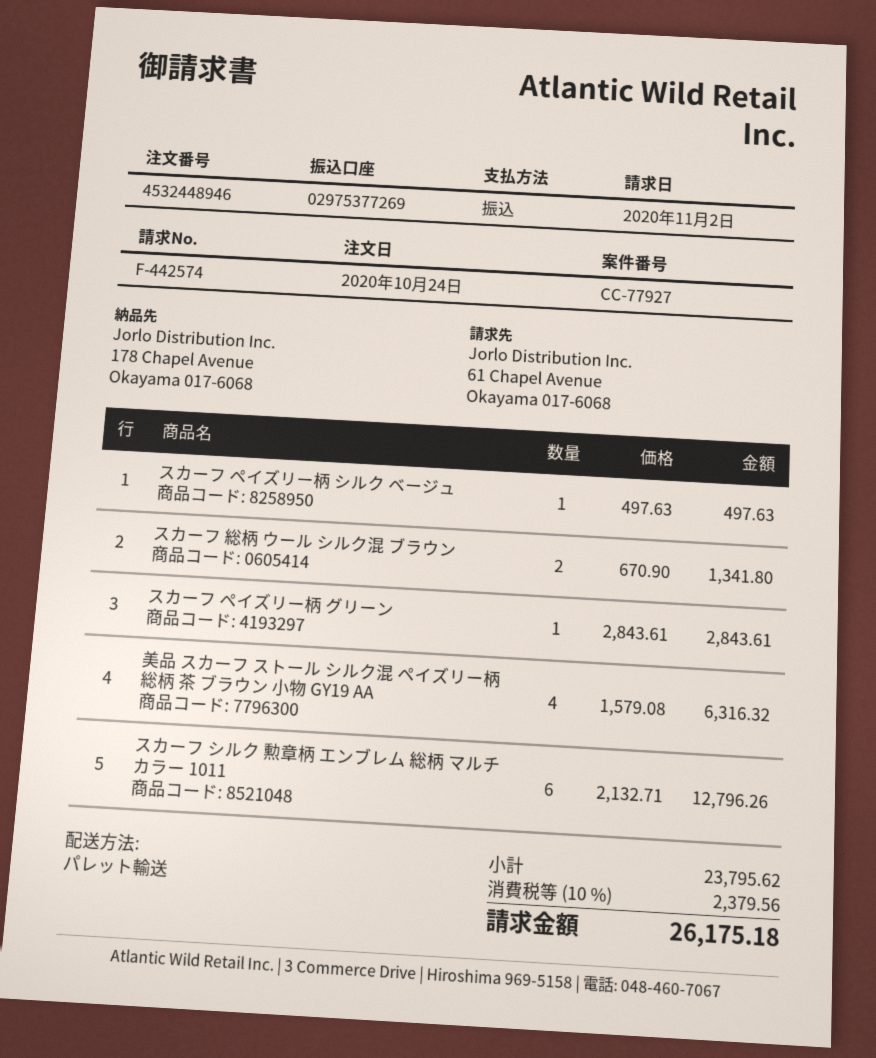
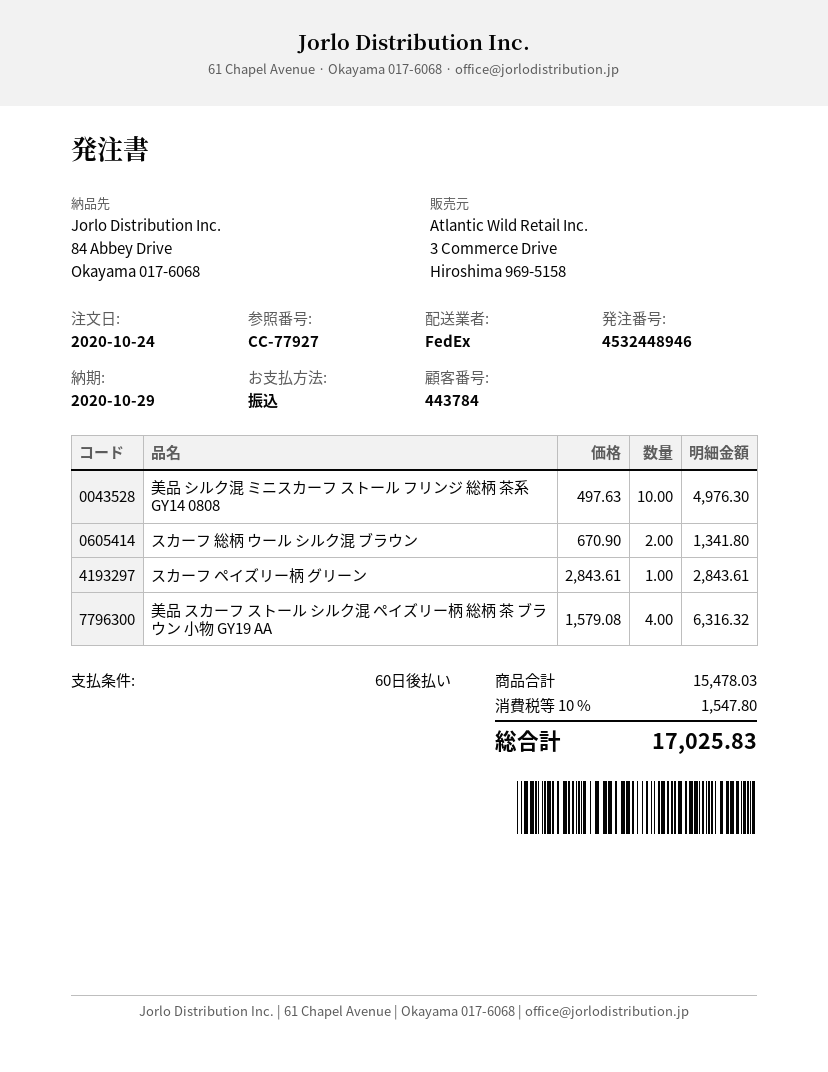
shipping method: pallet freight -> FedEx
ship to: 178 Chapel Avenue, Okayama 017-6068 -> 84 Abbey Drive, Okayama 017-6068
スカーフ ペイズリー柄 シルク ベージュ: 1 x 497.63 = 497.63 -> none
スカーフ シルク 勲章柄 エンブレム 総柄 マルチカラー 1011: 6 x 2132.71 = 12796.26 -> none
美品 シルク混 ミニスカーフ ストール フリンジ 総柄 茶系 GY14 0808: none -> 10 x 497.63 = 4976.30
subtotal: 23795.62 -> 15478.03
tax: 10% = 2379.56 -> 10% = 1547.80
total: 26175.18 -> 17025.83

